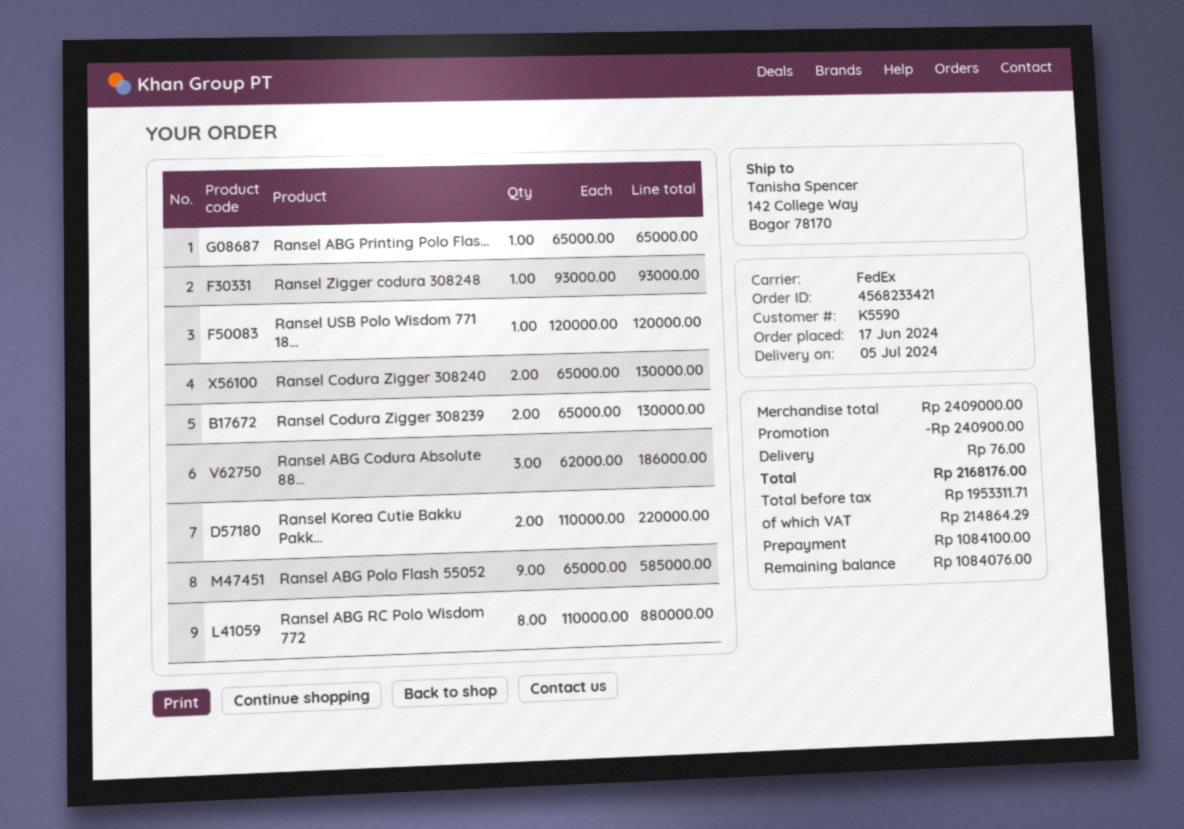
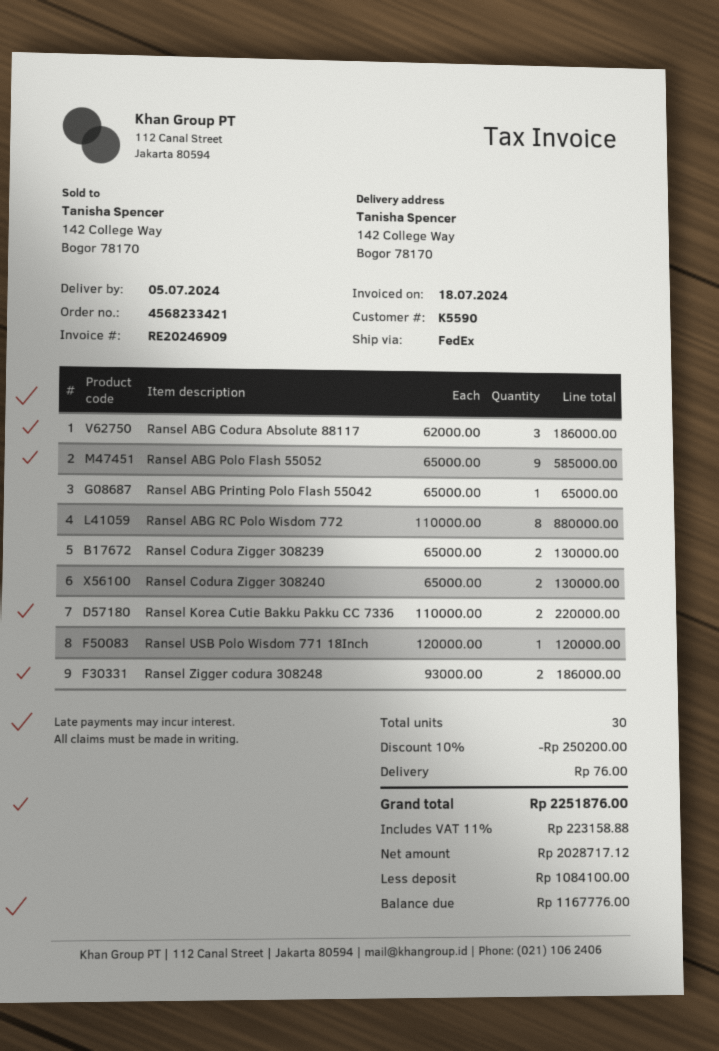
Ransel Zigger codura 308248: 1 x 93000.00 = 93000.00 -> 2 x 93000.00 = 186000.00
discount: 240900.00 -> 250200.00
net: 1953311.71 -> 2028717.12
tax: 214864.29 -> 223158.88
total: 2168176.00 -> 2251876.00
balance: 1084076.00 -> 1167776.00

